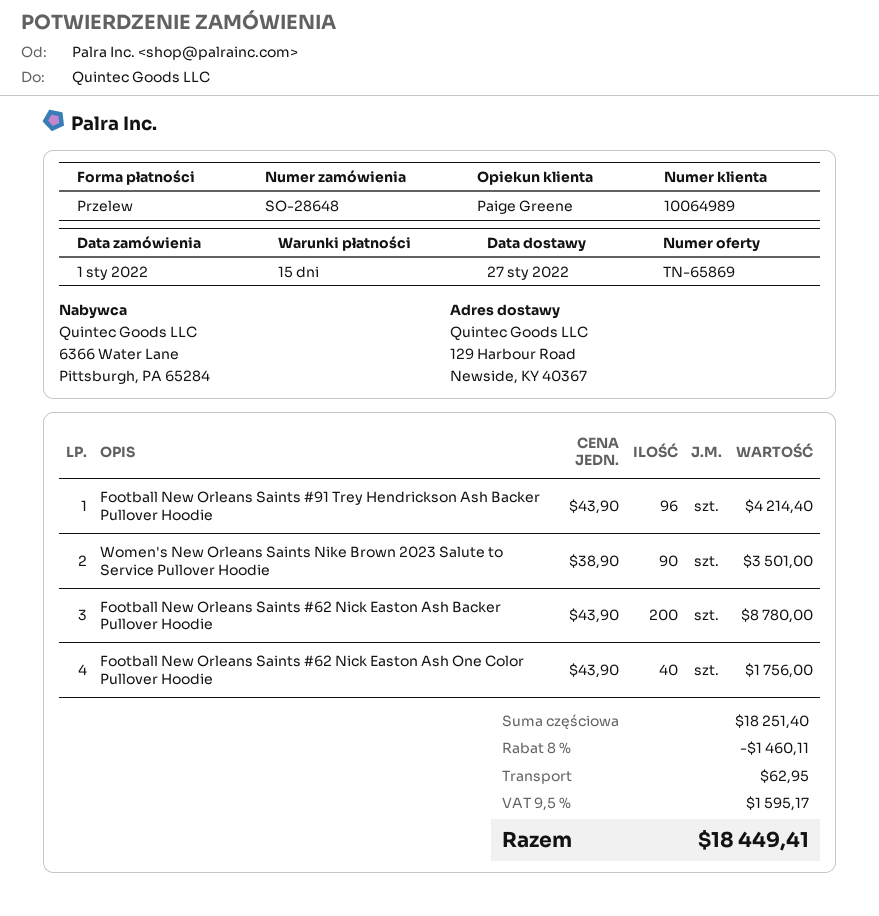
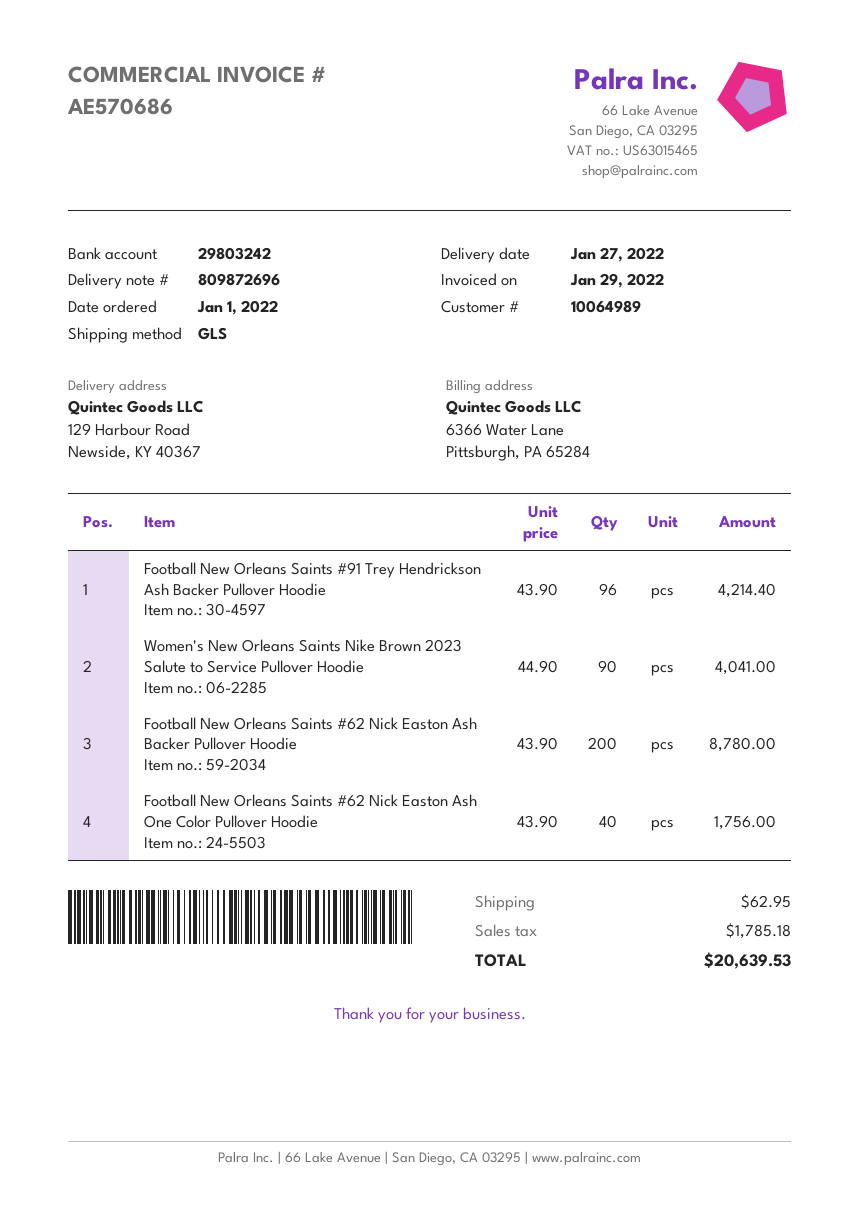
Women's New Orleans Saints Nike Brown 2023 Salute to Service Pullover Hoodie: 90 x 38.90 = 3501.00 -> 90 x 44.90 = 4041.00
discount: 8% = 1460.11 -> none
tax: 1595.17 -> 1785.18
total: 18449.41 -> 20639.53

